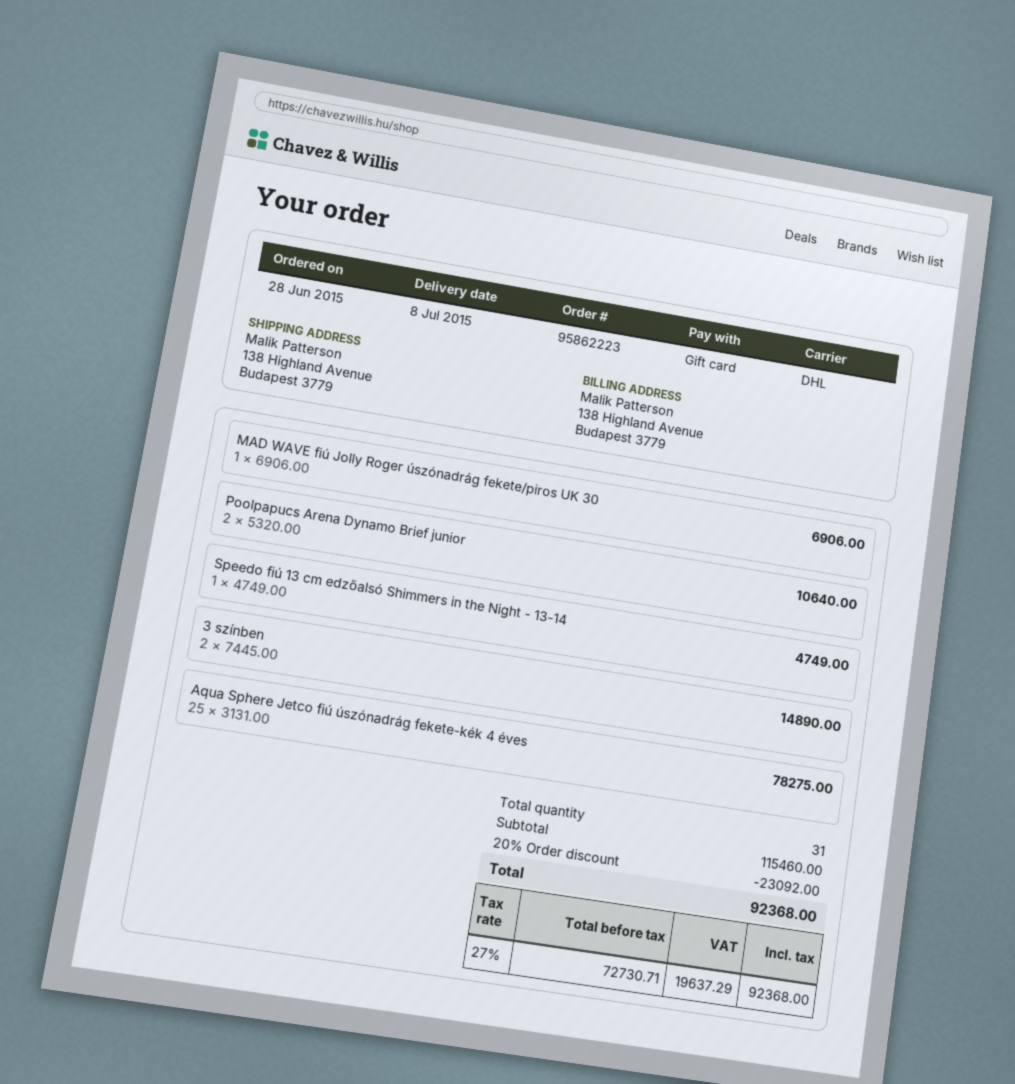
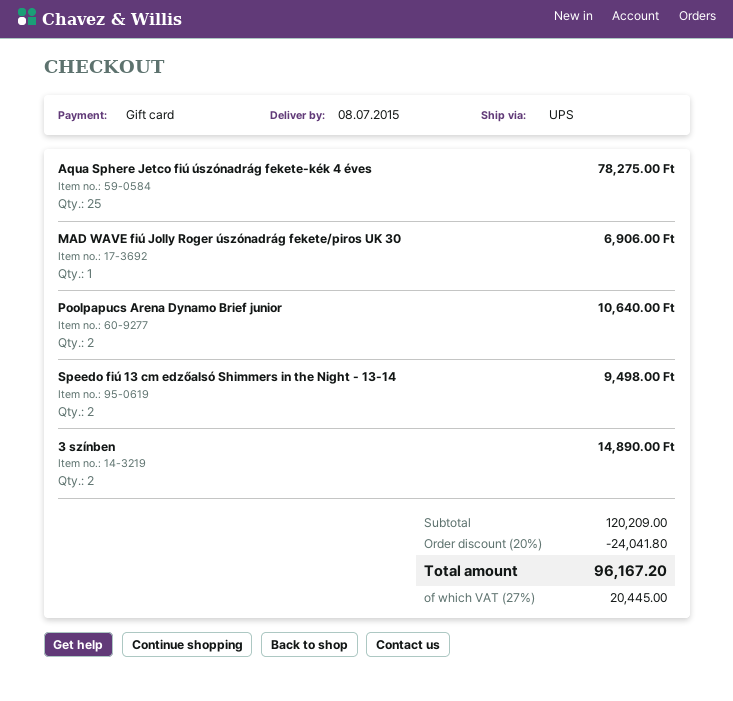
shipping method: DHL -> UPS
Speedo fiú 13 cm edzőalsó Shimmers in the Night - 13-14: 1 for 4749.00 -> 2 for 9498.00
subtotal: 115460.00 -> 120209.00
discount: 20% = 23092.00 -> 20% = 24041.80
tax: 27% = 19637.29 -> 27% = 20445.00
total: 92368.00 -> 96167.20

